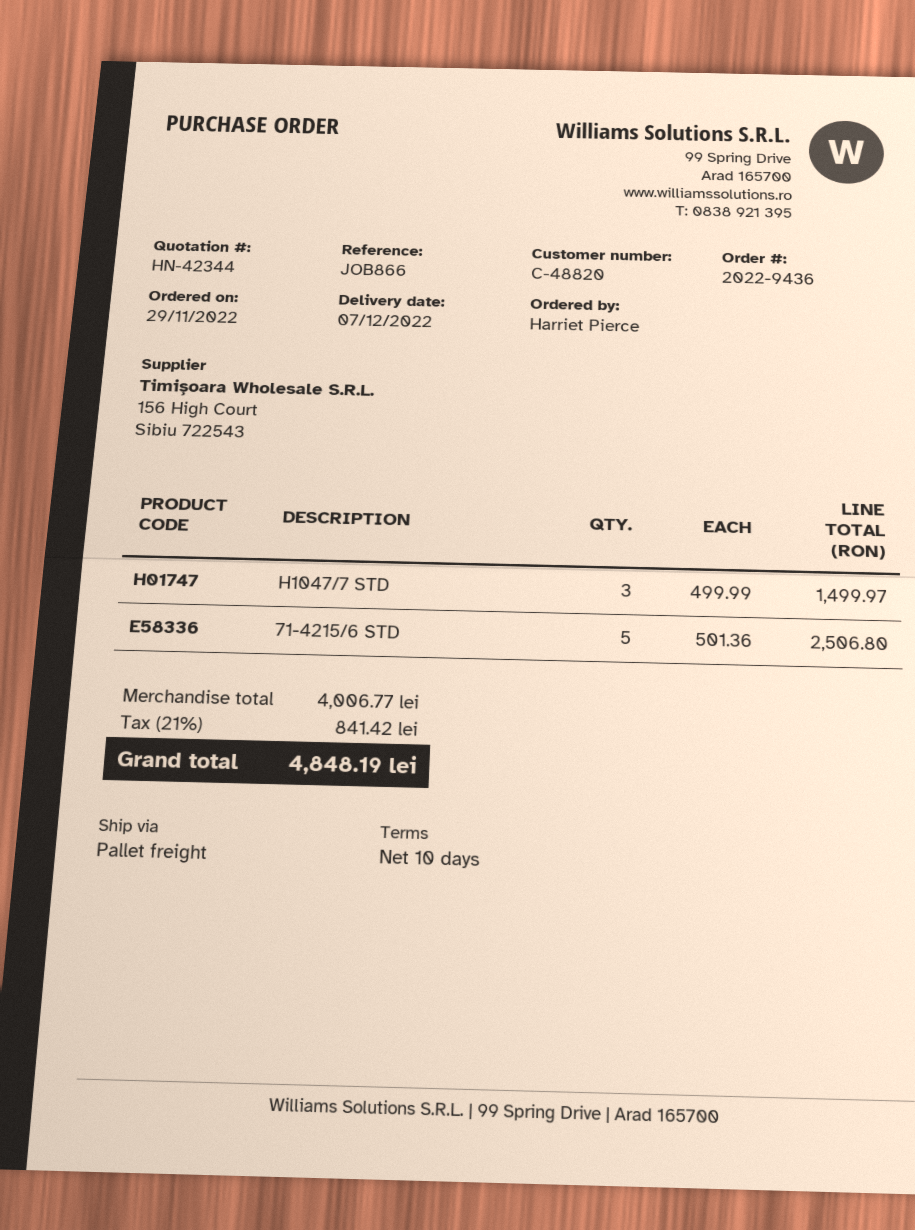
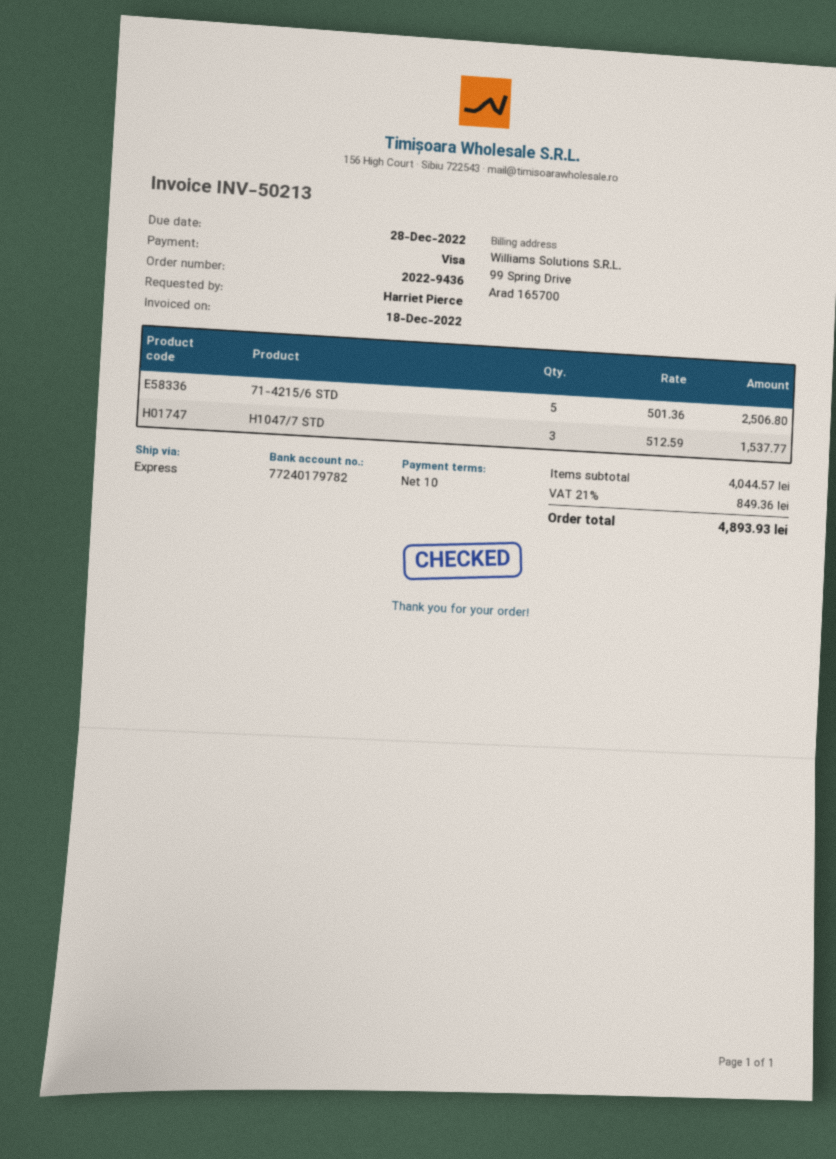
shipping method: pallet freight -> express
H1047/7 STD: 3 x 499.99 = 1499.97 -> 3 x 512.59 = 1537.77
subtotal: 4006.77 -> 4044.57
tax: 21% = 841.42 -> 21% = 849.36
total: 4848.19 -> 4893.93

